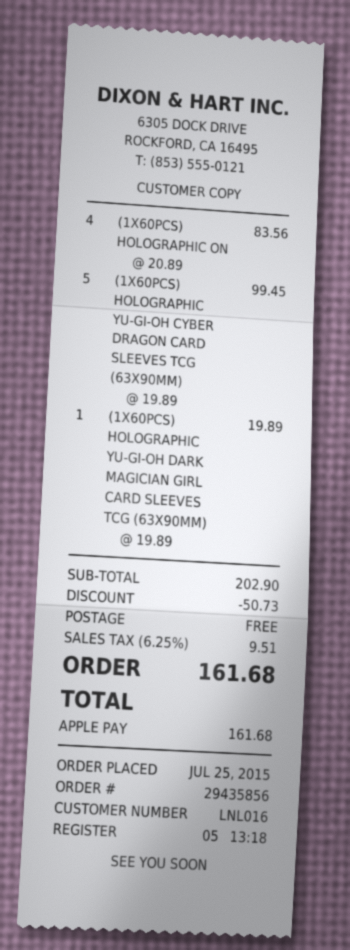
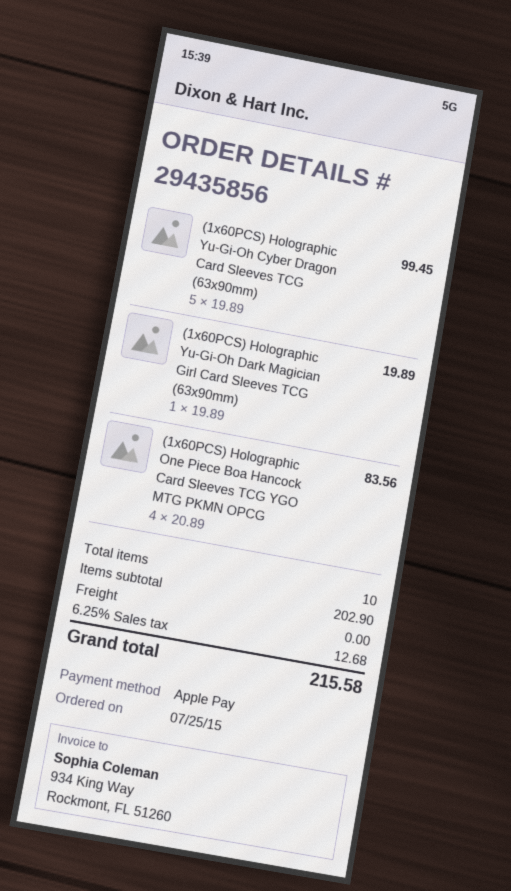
discount: 50.73 -> none
tax: 6.25% = 9.51 -> 6.25% = 12.68
total: 161.68 -> 215.58

